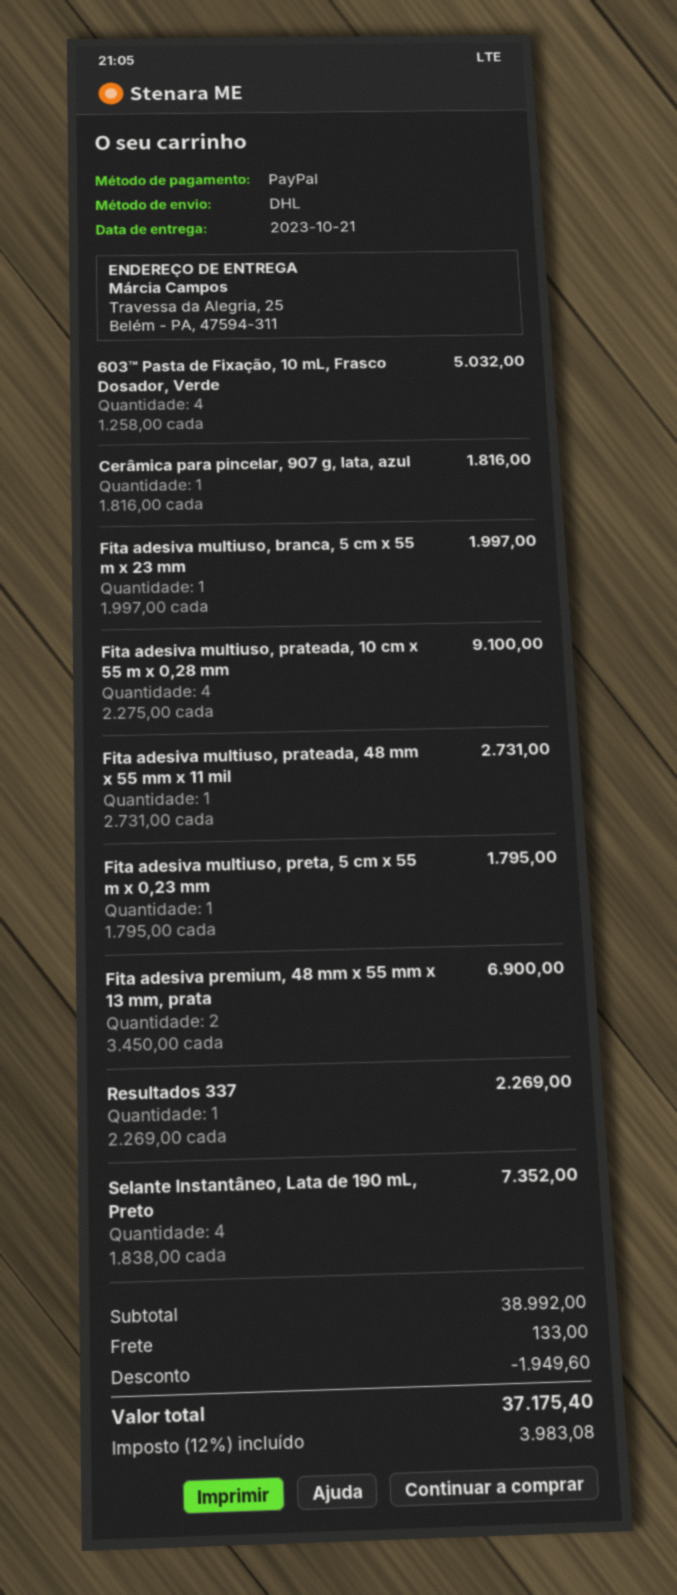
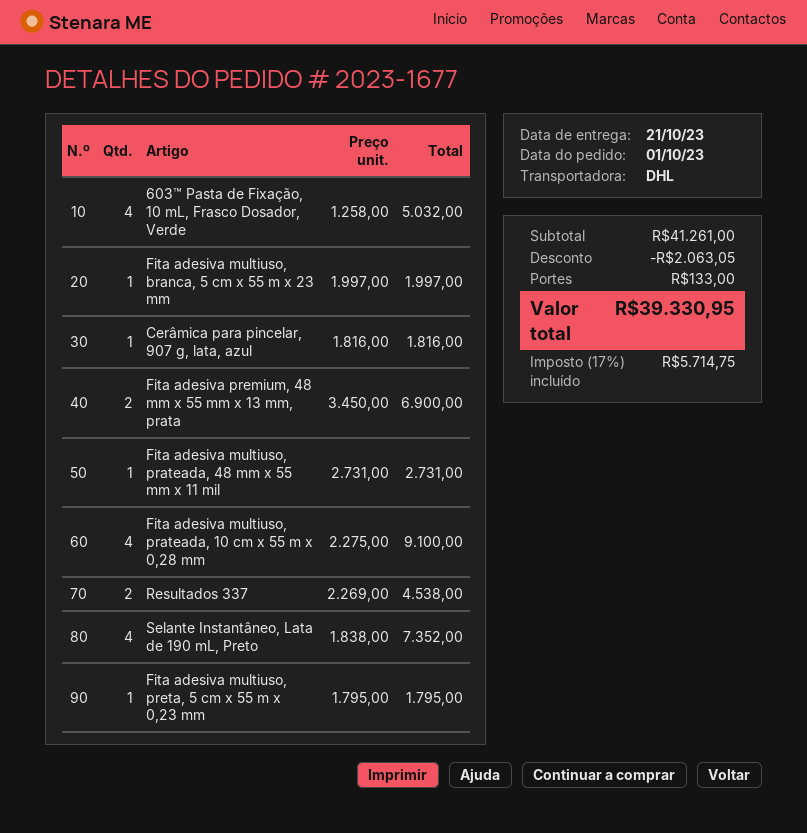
Resultados 337: 1 x 2269.00 = 2269.00 -> 2 x 2269.00 = 4538.00
subtotal: 38992.00 -> 41261.00
discount: 1949.60 -> 2063.05
tax: 12% = 3983.08 -> 17% = 5714.75
total: 37175.40 -> 39330.95

